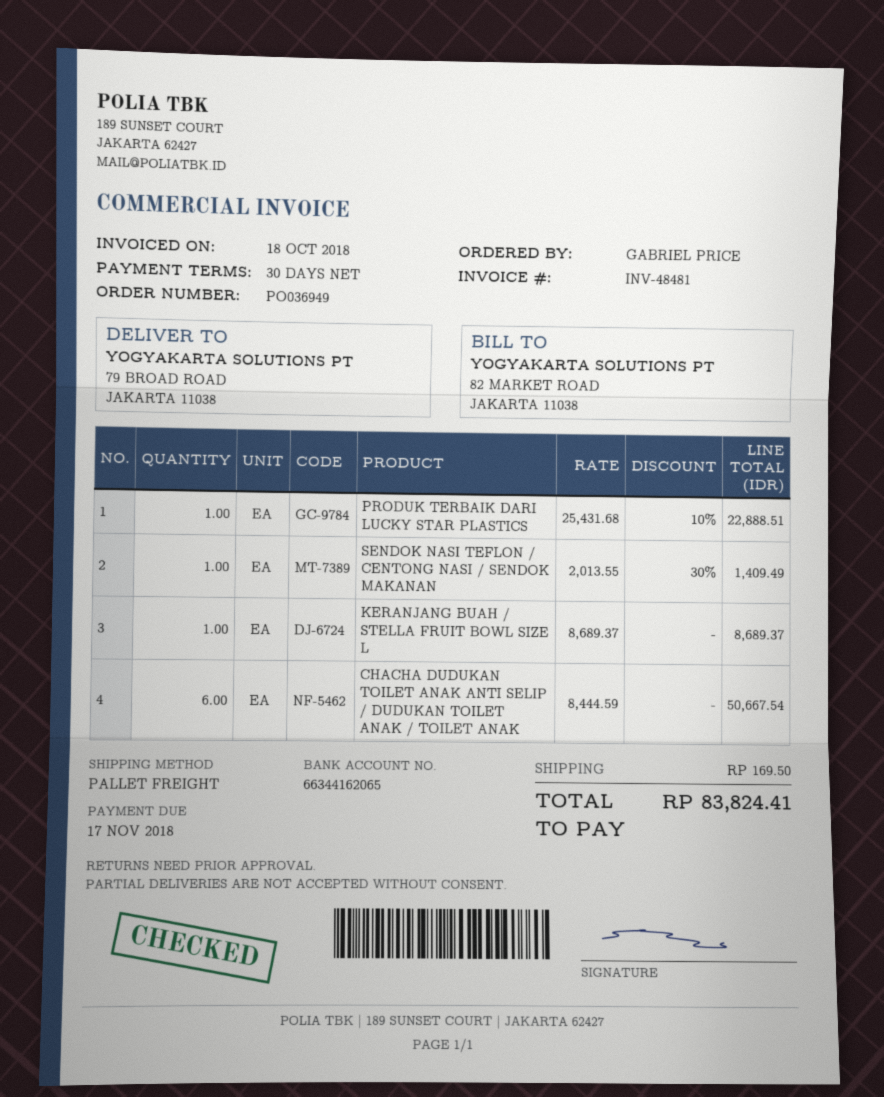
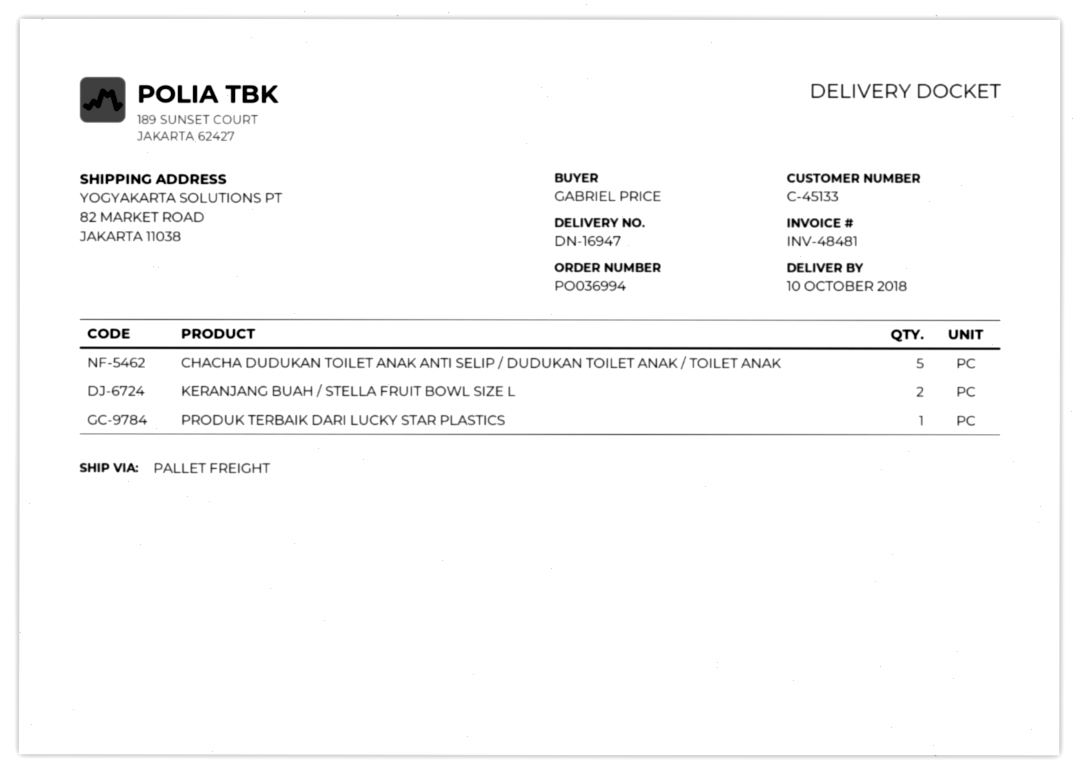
order number: PO036949 -> PO036994
ship to: 79 BROAD ROAD, JAKARTA 11038 -> 82 MARKET ROAD, JAKARTA 11038
SENDOK NASI TEFLON / CENTONG NASI / SENDOK MAKANAN: 1 -> none
KERANJANG BUAH / STELLA FRUIT BOWL SIZE L: 1 -> 2
CHACHA DUDUKAN TOILET ANAK ANTI SELIP / DUDUKAN TOILET ANAK / TOILET ANAK: 6 -> 5

